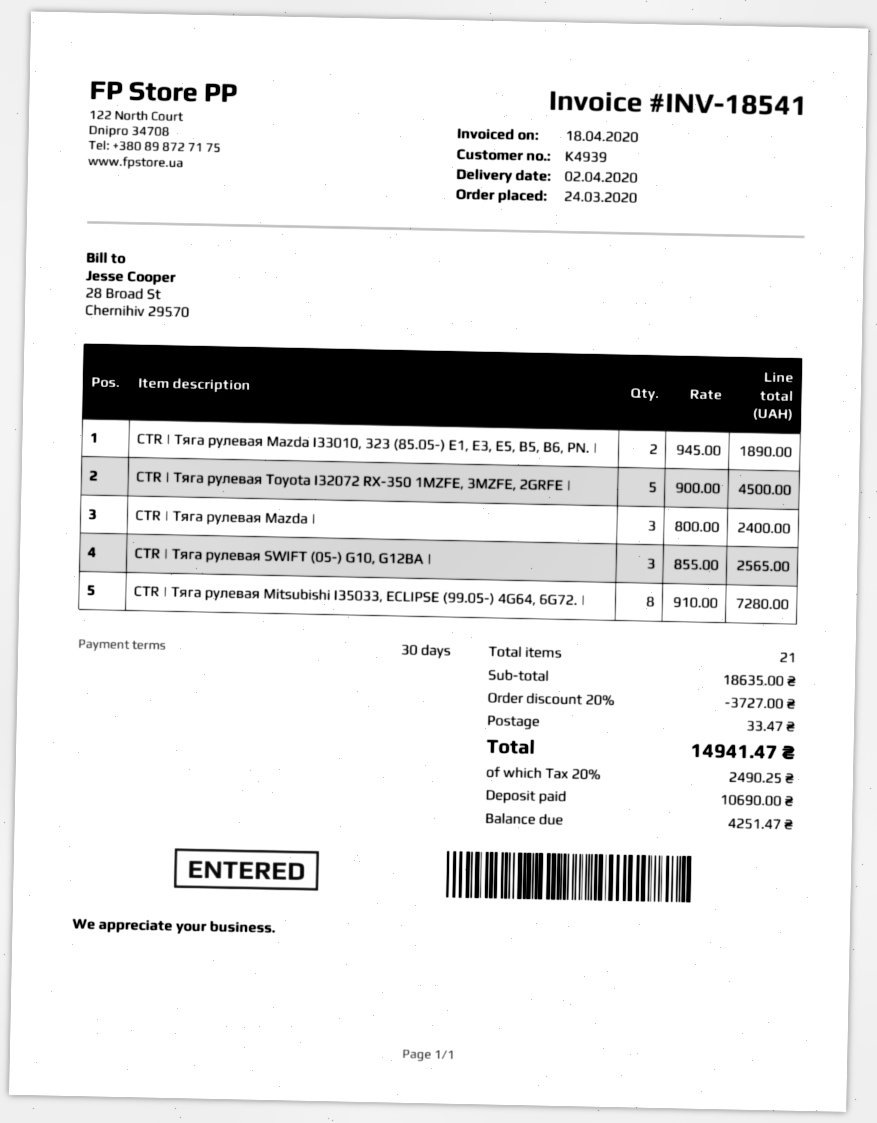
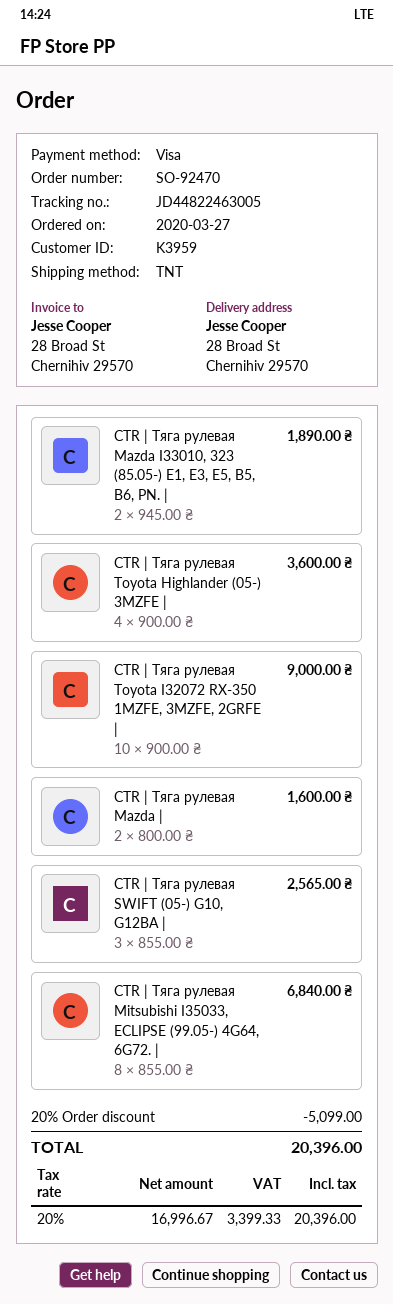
order date: 2020-03-24 -> 2020-03-27
customer number: K4939 -> K3959
CTR | Тяга рулевая Toyota I32072 RX-350 1MZFE, 3MZFE, 2GRFE |: 5 x 900.00 = 4500.00 -> 10 x 900.00 = 9000.00
CTR | Тяга рулевая Mazda |: 3 x 800.00 = 2400.00 -> 2 x 800.00 = 1600.00
CTR | Тяга рулевая Mitsubishi I35033, ECLIPSE (99.05-) 4G64, 6G72. |: 8 x 910.00 = 7280.00 -> 8 x 855.00 = 6840.00
CTR | Тяга рулевая Toyota Highlander (05-) 3MZFE |: none -> 4 x 900.00 = 3600.00
discount: 20% = 3727.00 -> 20% = 5099.00
shipping: 33.47 -> none
tax: 20% = 2490.25 -> 20% = 3399.33
total: 14941.47 -> 20396.00

